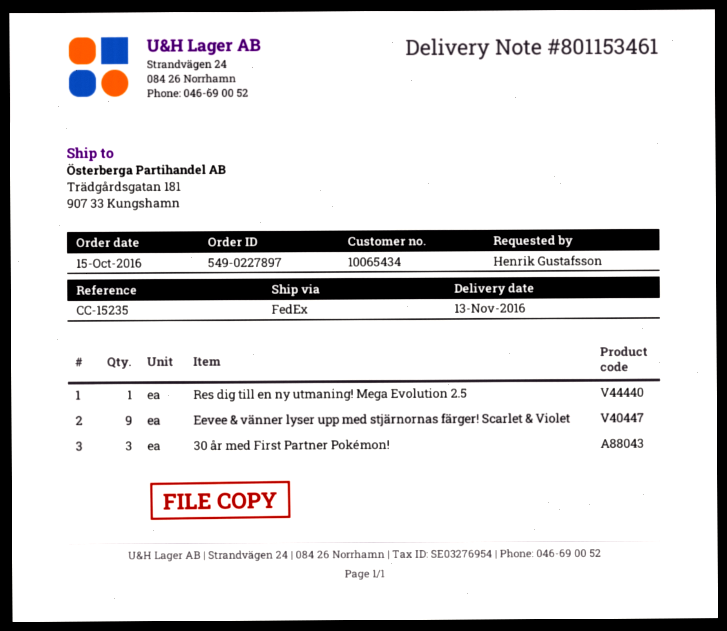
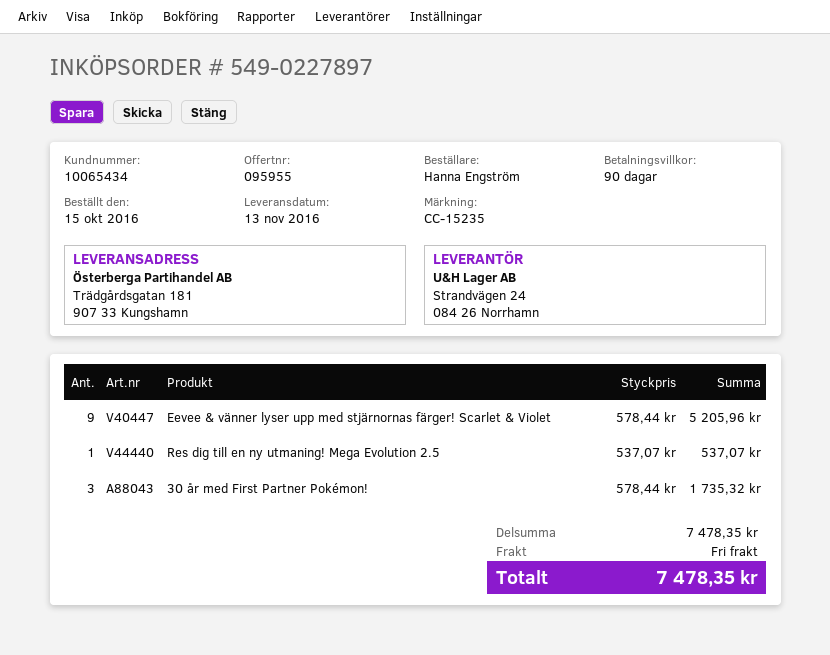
ordered by: Henrik Gustafsson -> Hanna Engström

